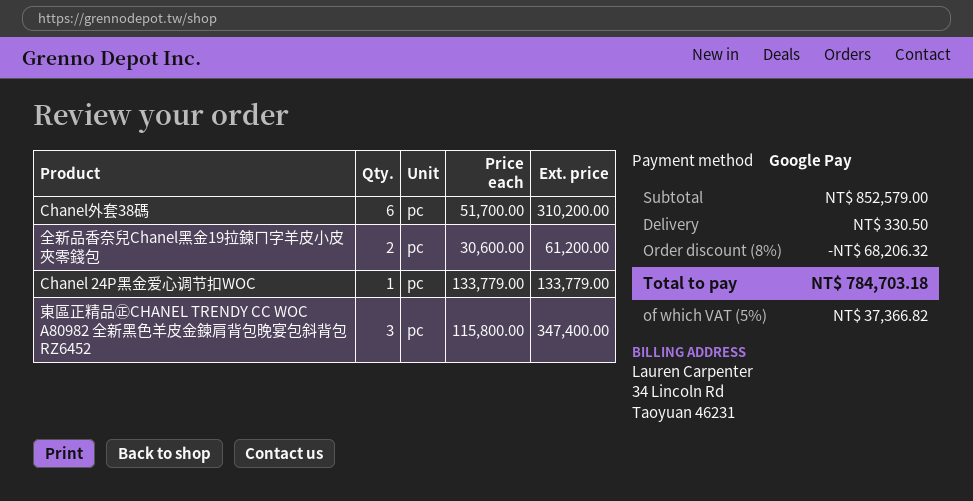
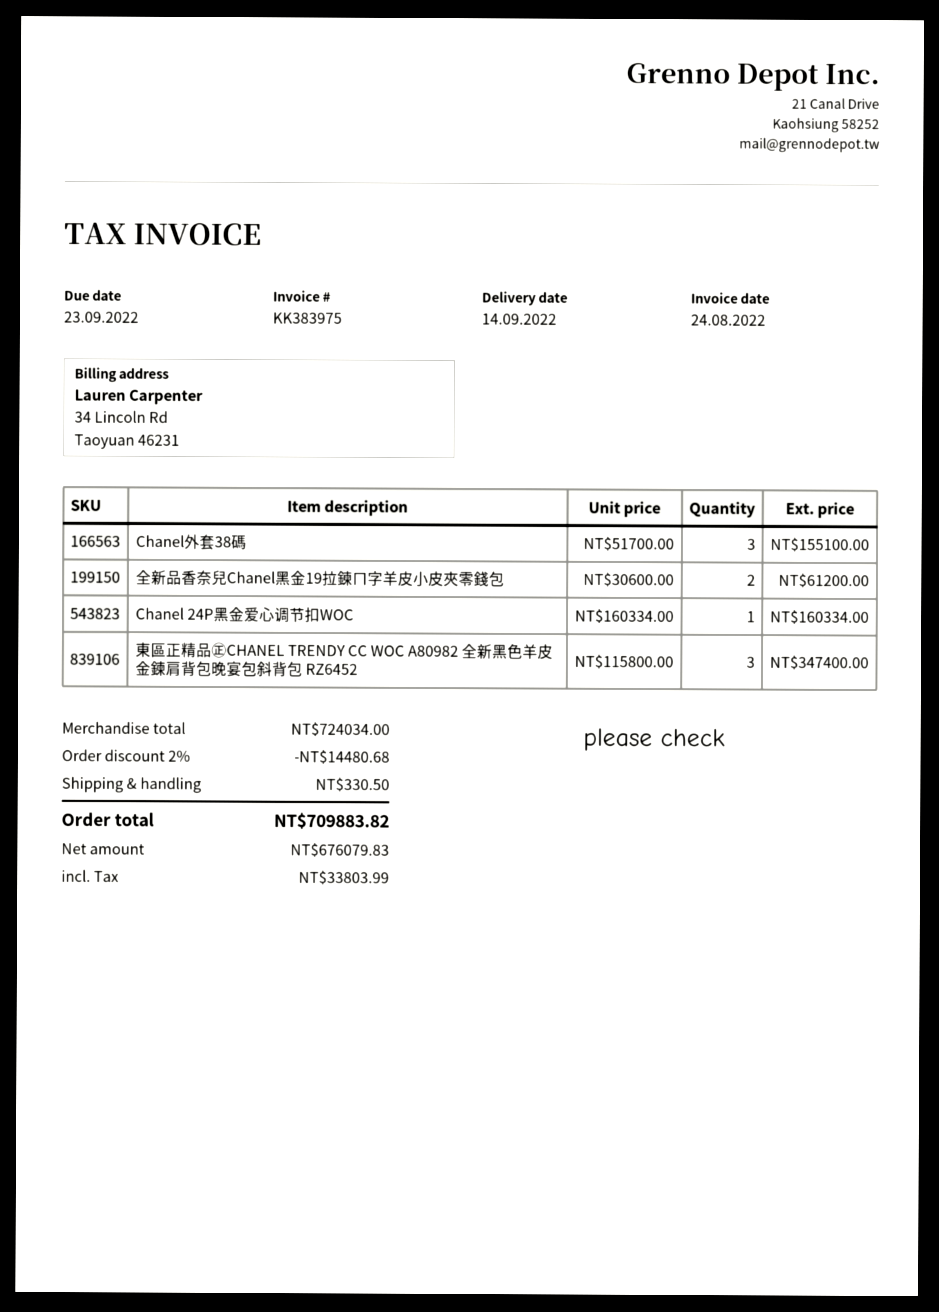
Chanel外套38碼: 6 x 51700.00 = 310200.00 -> 3 x 51700.00 = 155100.00
Chanel 24P黑金爱心调节扣WOC: 1 x 133779.00 = 133779.00 -> 1 x 160334.00 = 160334.00
subtotal: 852579.00 -> 724034.00
discount: 8% = 68206.32 -> 2% = 14480.68
tax: 37366.82 -> 33803.99
total: 784703.18 -> 709883.82

